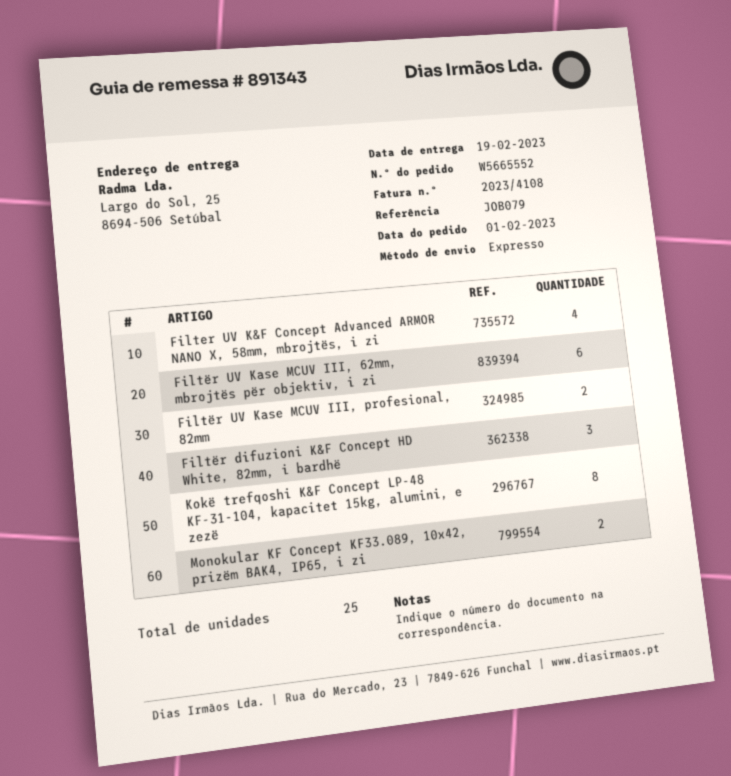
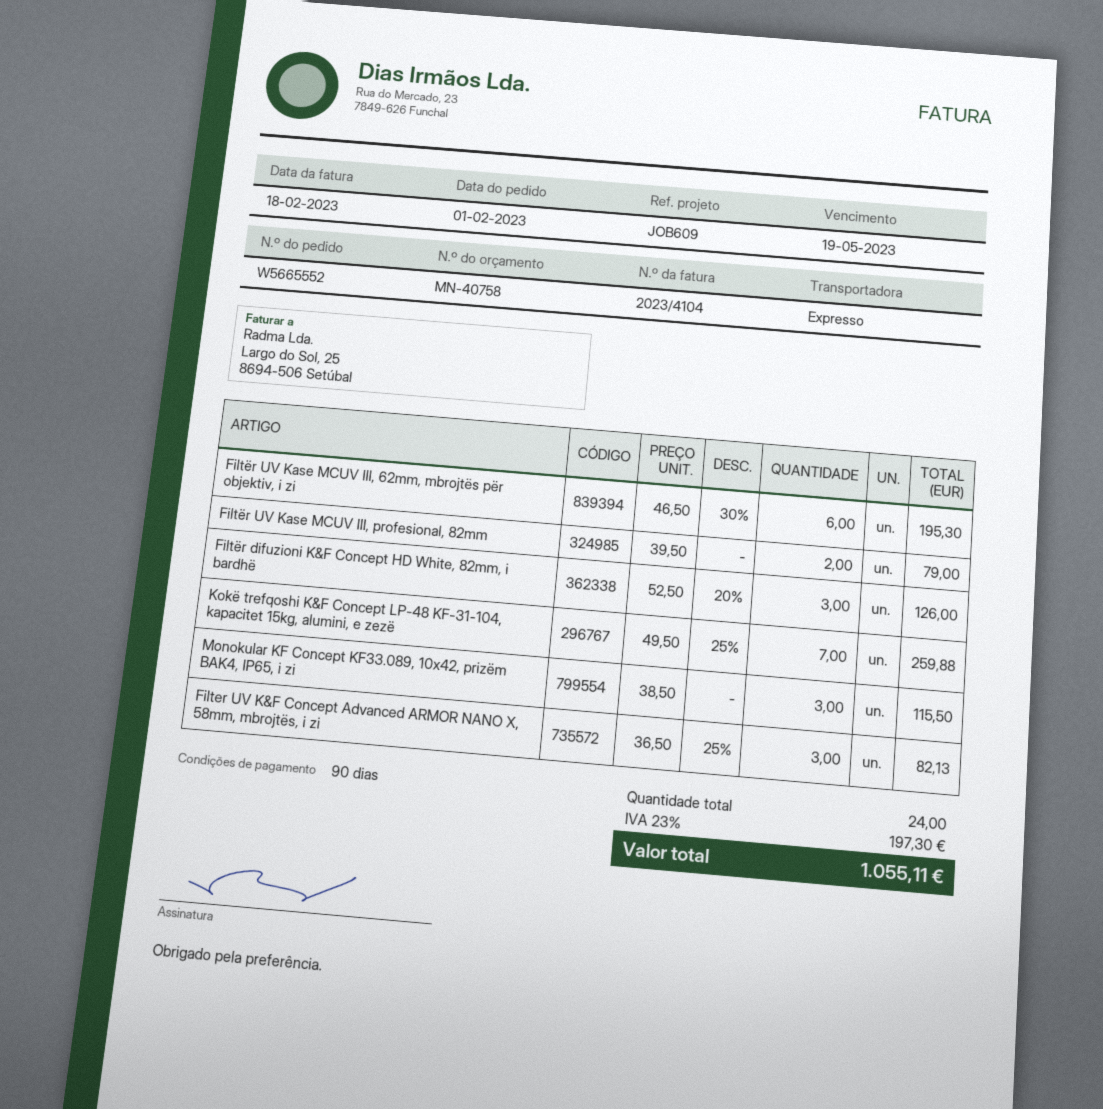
invoice number: 2023/4108 -> 2023/4104
reference: JOB079 -> JOB609
Filter UV K&F Concept Advanced ARMOR NANO X, 58mm, mbrojtës, i zi: 4 -> 3
Kokë trefqoshi K&F Concept LP-48 KF-31-104, kapacitet 15kg, alumini, e zezë: 8 -> 7
Monokular KF Concept KF33.089, 10x42, prizëm BAK4, IP65, i zi: 2 -> 3
total quantity: 25 -> 24

